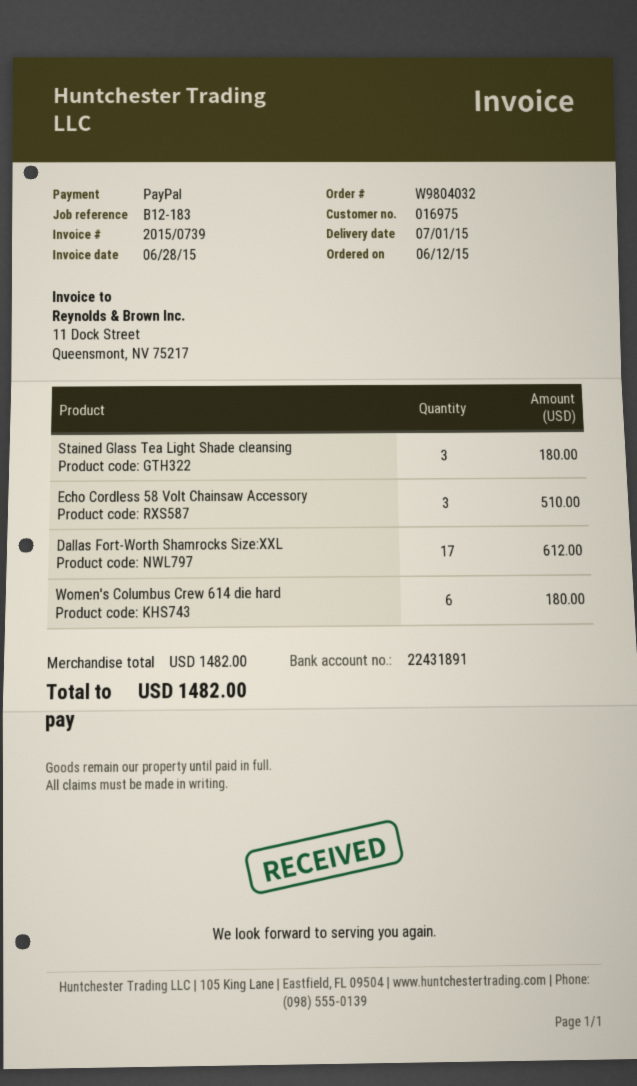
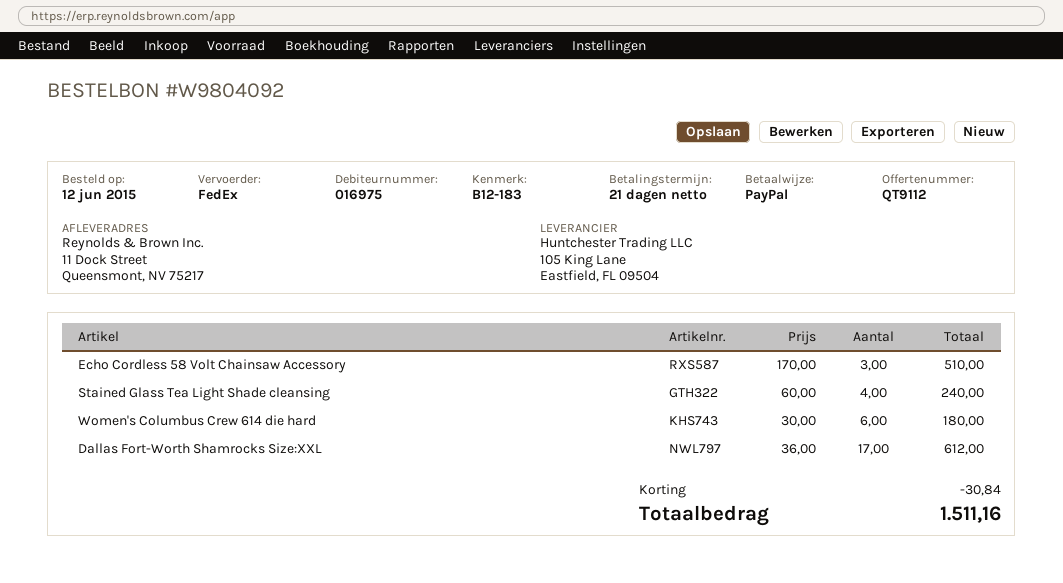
order number: W9804032 -> W9804092
Stained Glass Tea Light Shade cleansing: 3 for 180.00 -> 4 for 240.00
discount: none -> 30.84
total: 1482.00 -> 1511.16

